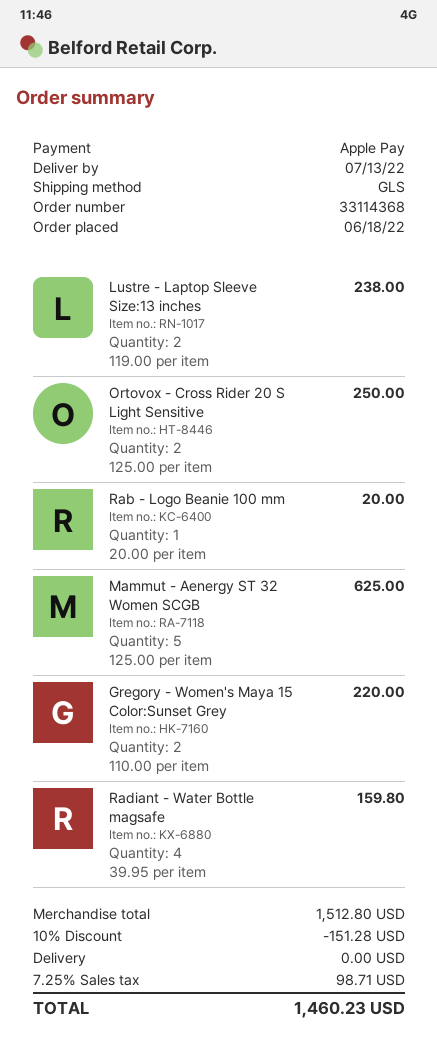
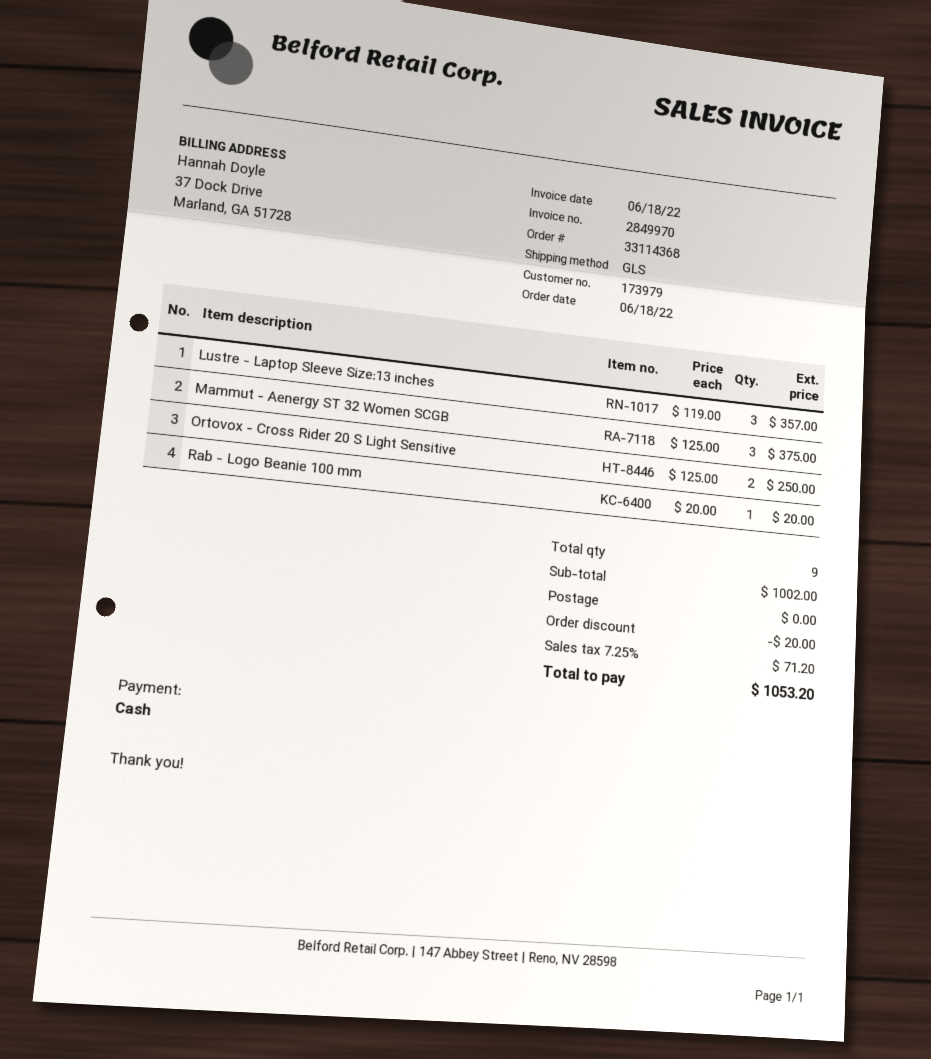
payment method: Apple Pay -> cash
Lustre - Laptop Sleeve Size:13 inches: 2 x 119.00 = 238.00 -> 3 x 119.00 = 357.00
Mammut - Aenergy ST 32 Women SCGB: 5 x 125.00 = 625.00 -> 3 x 125.00 = 375.00
Gregory - Women's Maya 15 Color:Sunset Grey: 2 x 110.00 = 220.00 -> none
Radiant - Water Bottle magsafe: 4 x 39.95 = 159.80 -> none
subtotal: 1512.80 -> 1002.00
discount: 151.28 -> 20.00
tax: 7.25% = 98.71 -> 7.25% = 71.20
total: 1460.23 -> 1053.20

